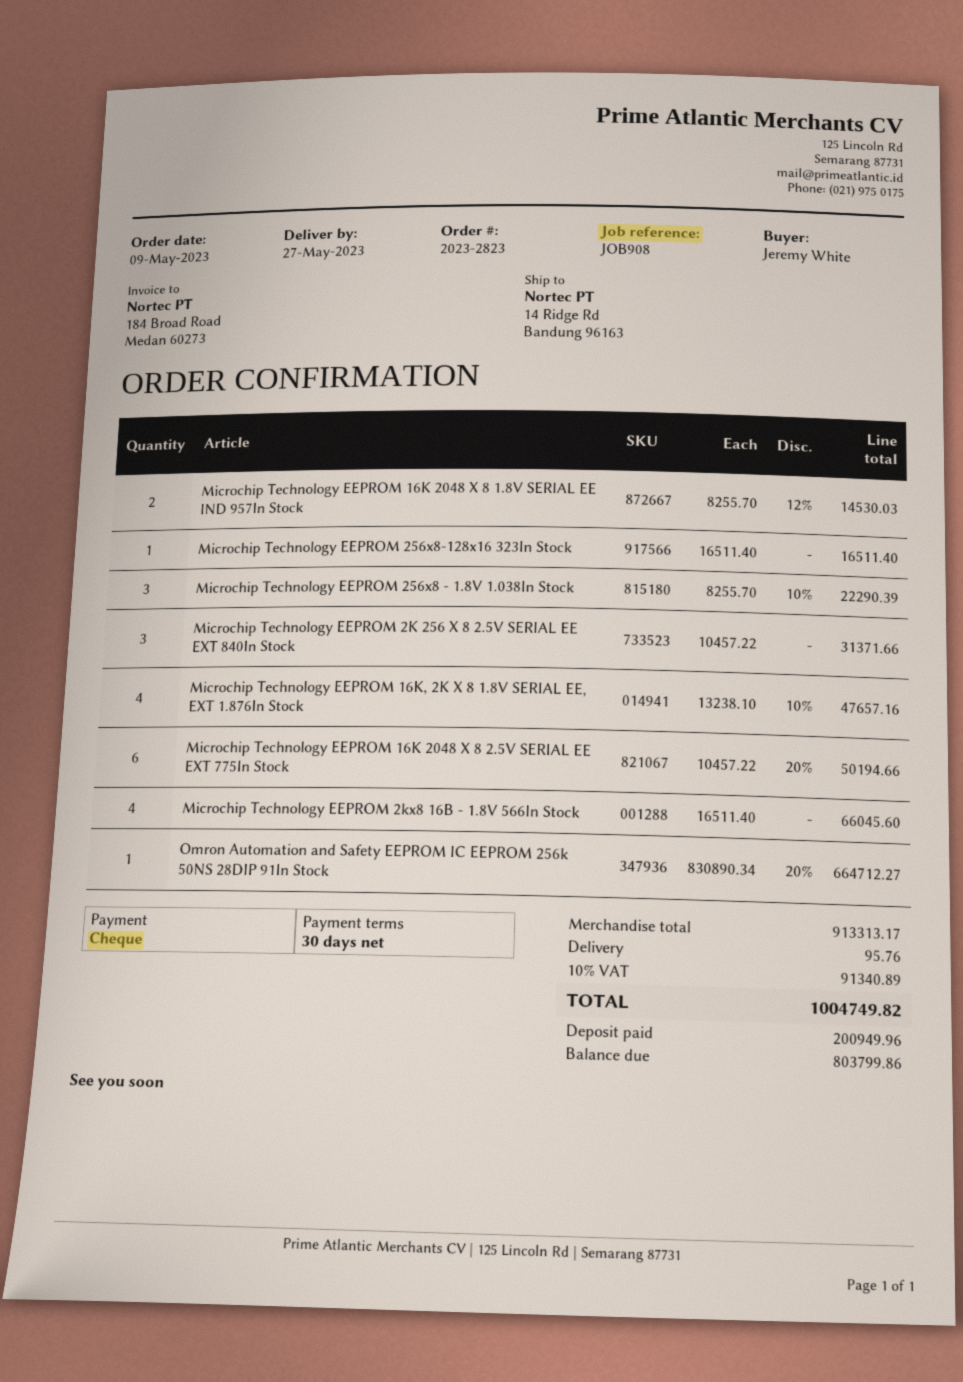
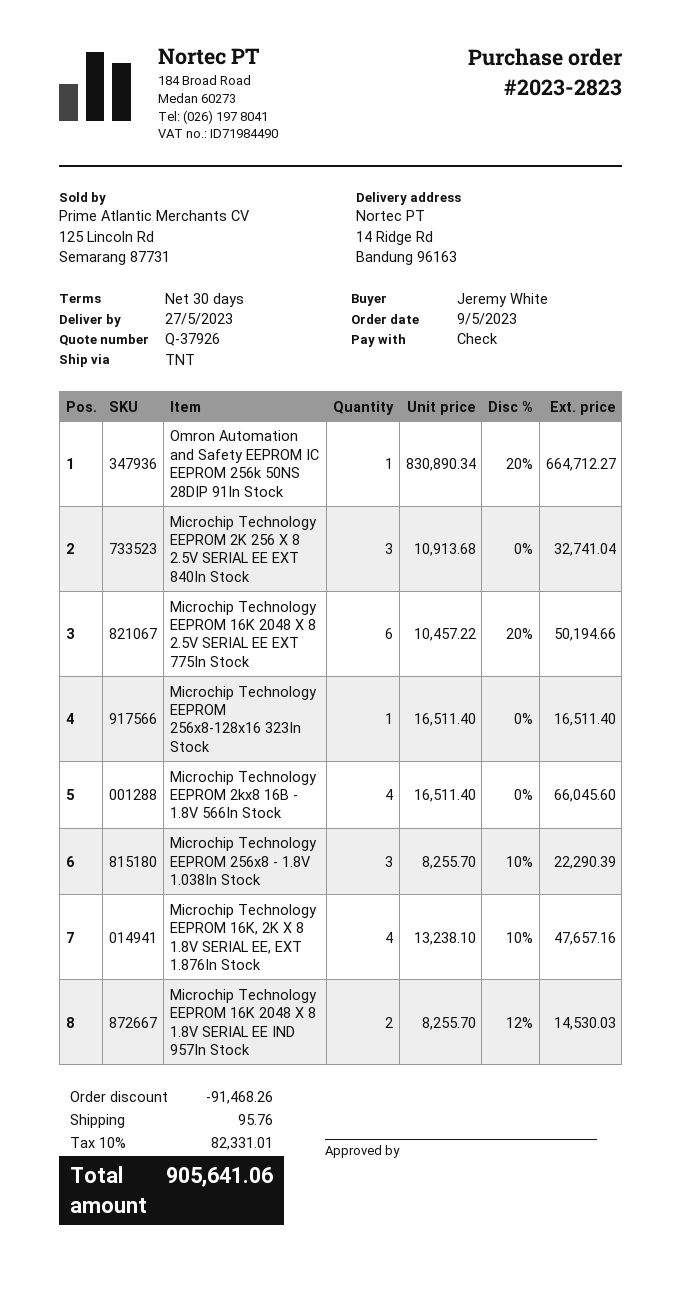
Microchip Technology EEPROM 2K 256 X 8 2.5V SERIAL EE EXT 840In Stock: 3 x 10457.22 = 31371.66 -> 3 x 10913.68 = 32741.04
discount: none -> 91468.26
tax: 10% = 91340.89 -> 10% = 82331.01
total: 1004749.82 -> 905641.06

